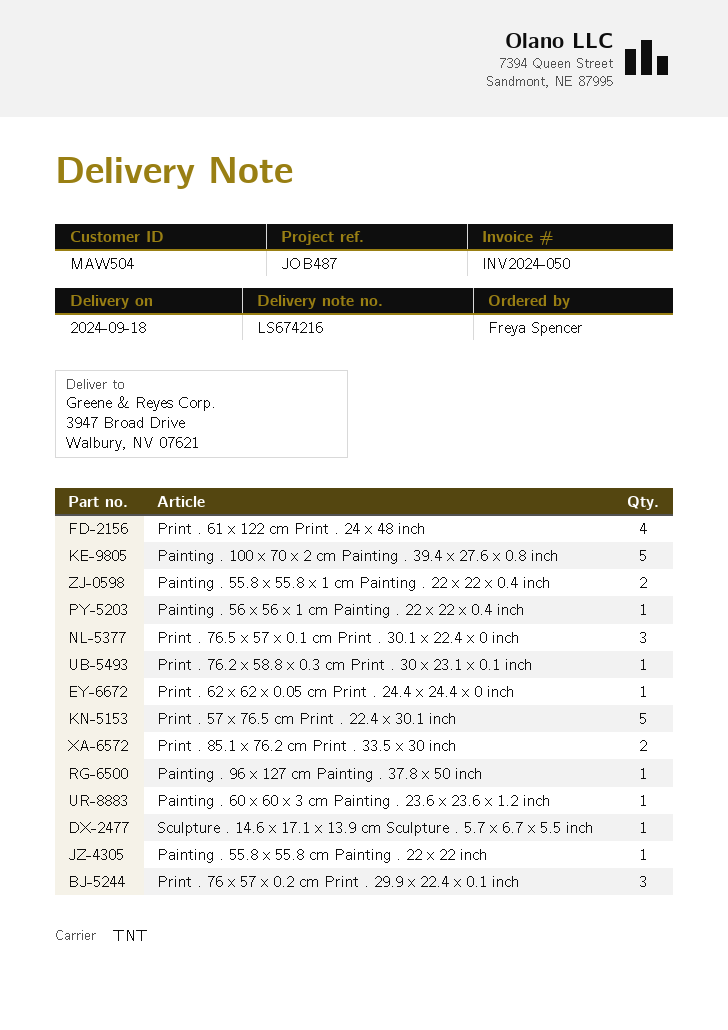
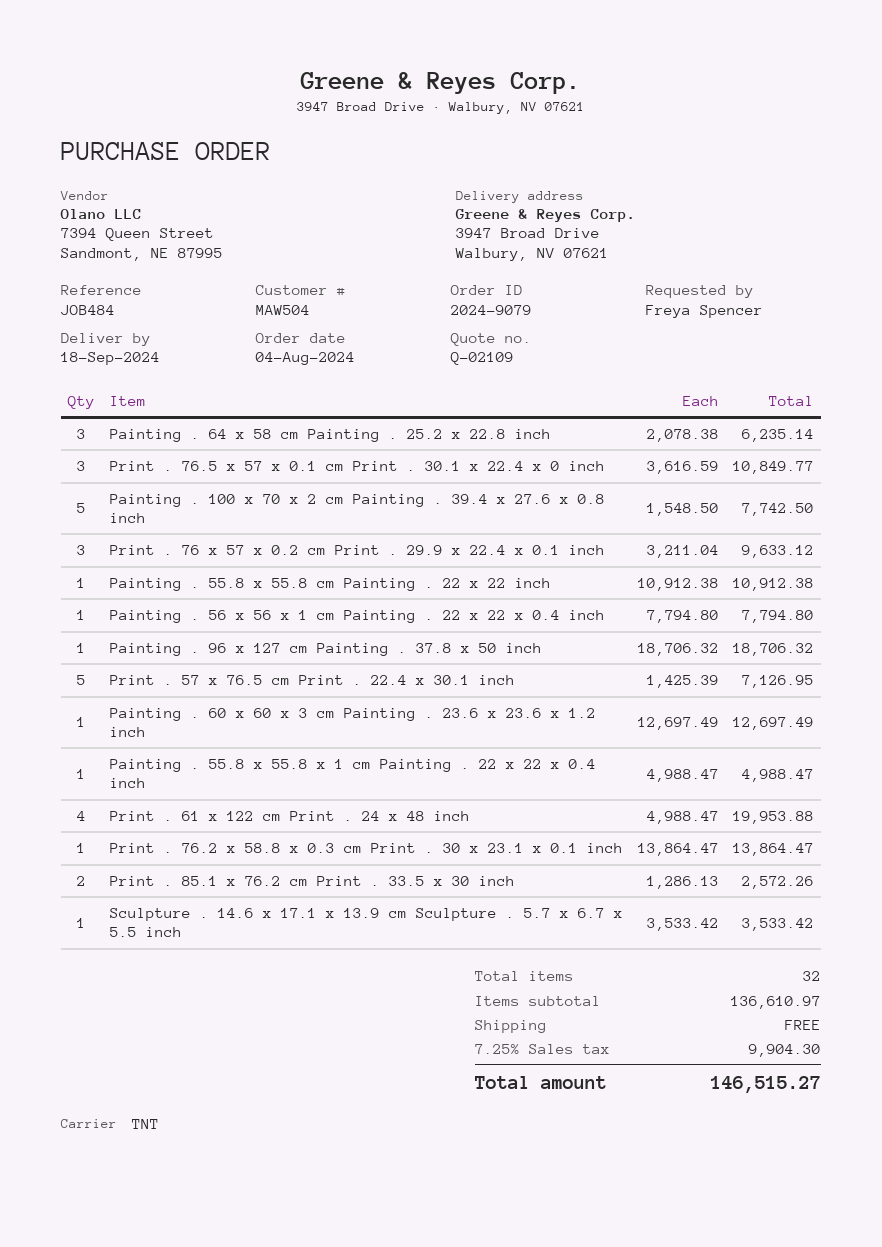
reference: JOB487 -> JOB484
Painting . 55.8 x 55.8 x 1 cm Painting . 22 x 22 x 0.4 inch: 2 -> 1
Print . 62 x 62 x 0.05 cm Print . 24.4 x 24.4 x 0 inch: 1 -> none
Painting . 64 x 58 cm Painting . 25.2 x 22.8 inch: none -> 3

